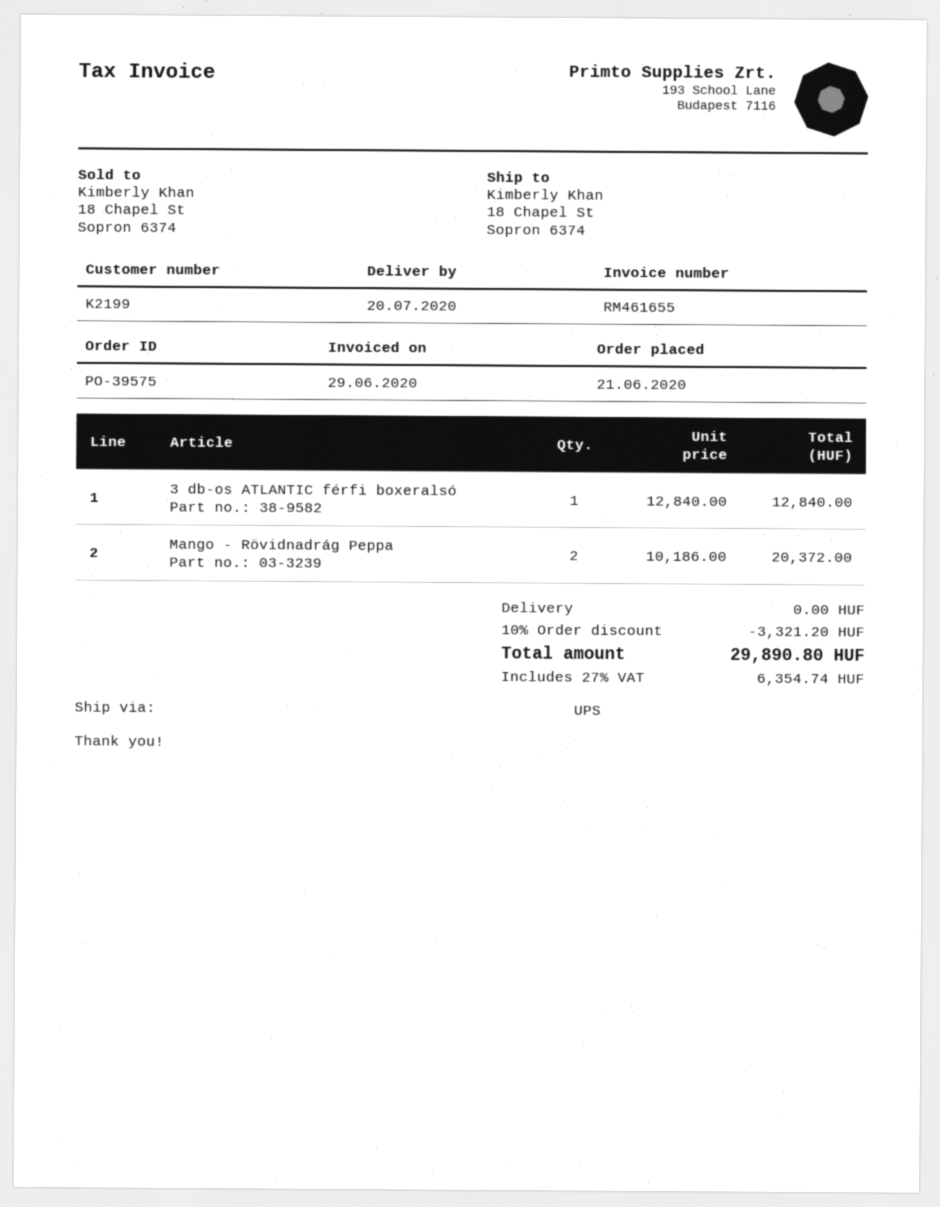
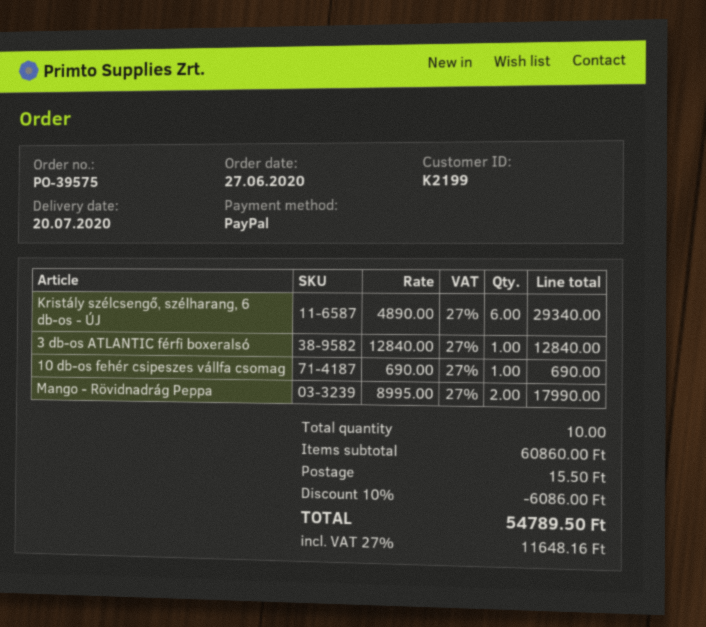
order date: 2020-06-21 -> 2020-06-27
Mango - Rövidnadrág Peppa: 2 x 10186.00 = 20372.00 -> 2 x 8995.00 = 17990.00
Kristály szélcsengő, szélharang, 6 db-os - ÚJ: none -> 6 x 4890.00 = 29340.00
10 db-os fehér csipeszes vállfa csomag: none -> 1 x 690.00 = 690.00
discount: 10% = 3321.20 -> 10% = 6086.00
shipping: 0.00 -> 15.50
tax: 27% = 6354.74 -> 27% = 11648.16
total: 29890.80 -> 54789.50

